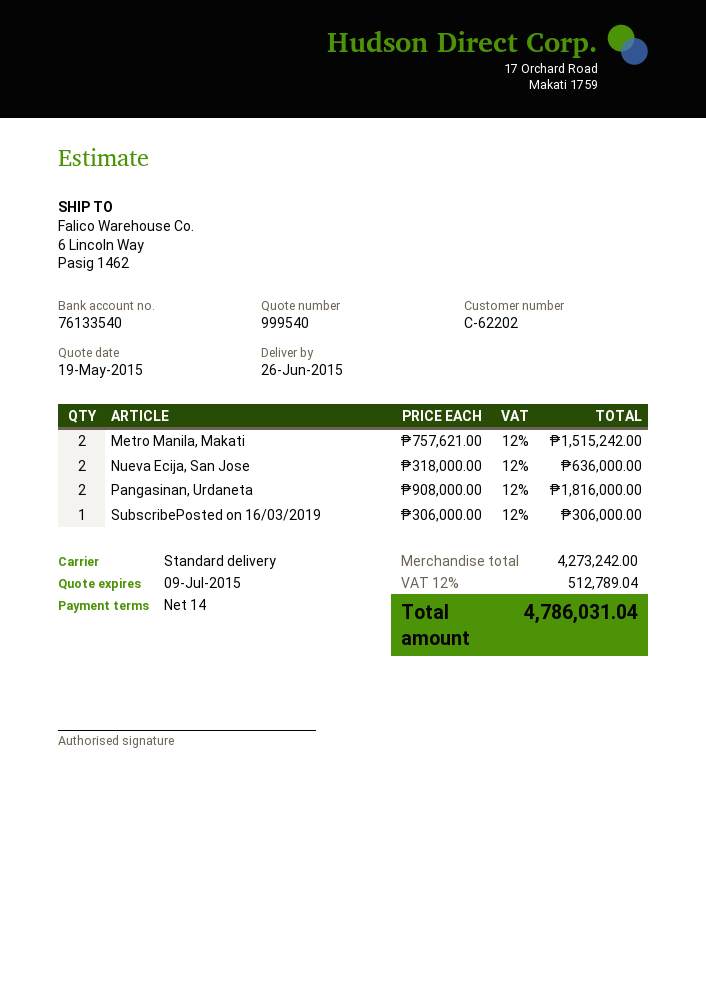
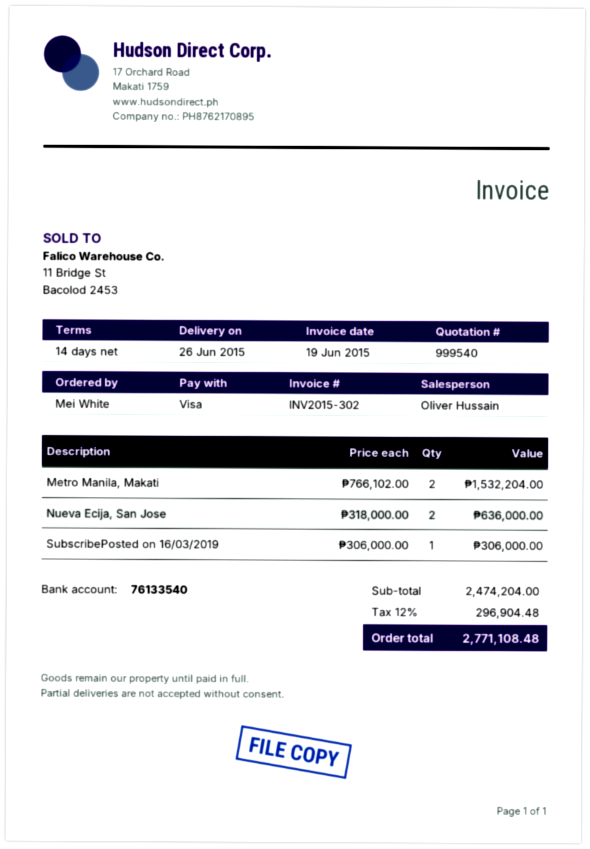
Metro Manila, Makati: 2 x 757621.00 = 1515242.00 -> 2 x 766102.00 = 1532204.00
Pangasinan, Urdaneta: 2 x 908000.00 = 1816000.00 -> none
subtotal: 4273242.00 -> 2474204.00
tax: 12% = 512789.04 -> 12% = 296904.48
total: 4786031.04 -> 2771108.48

